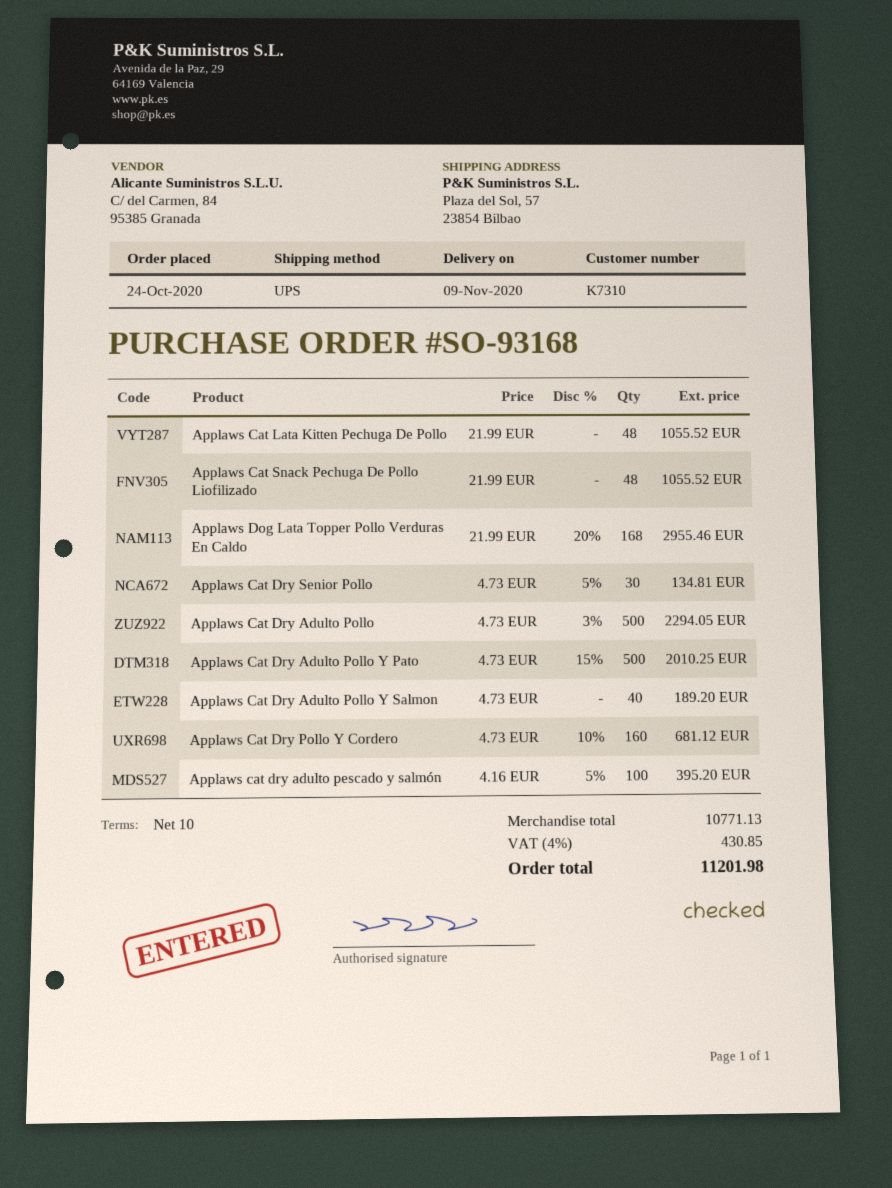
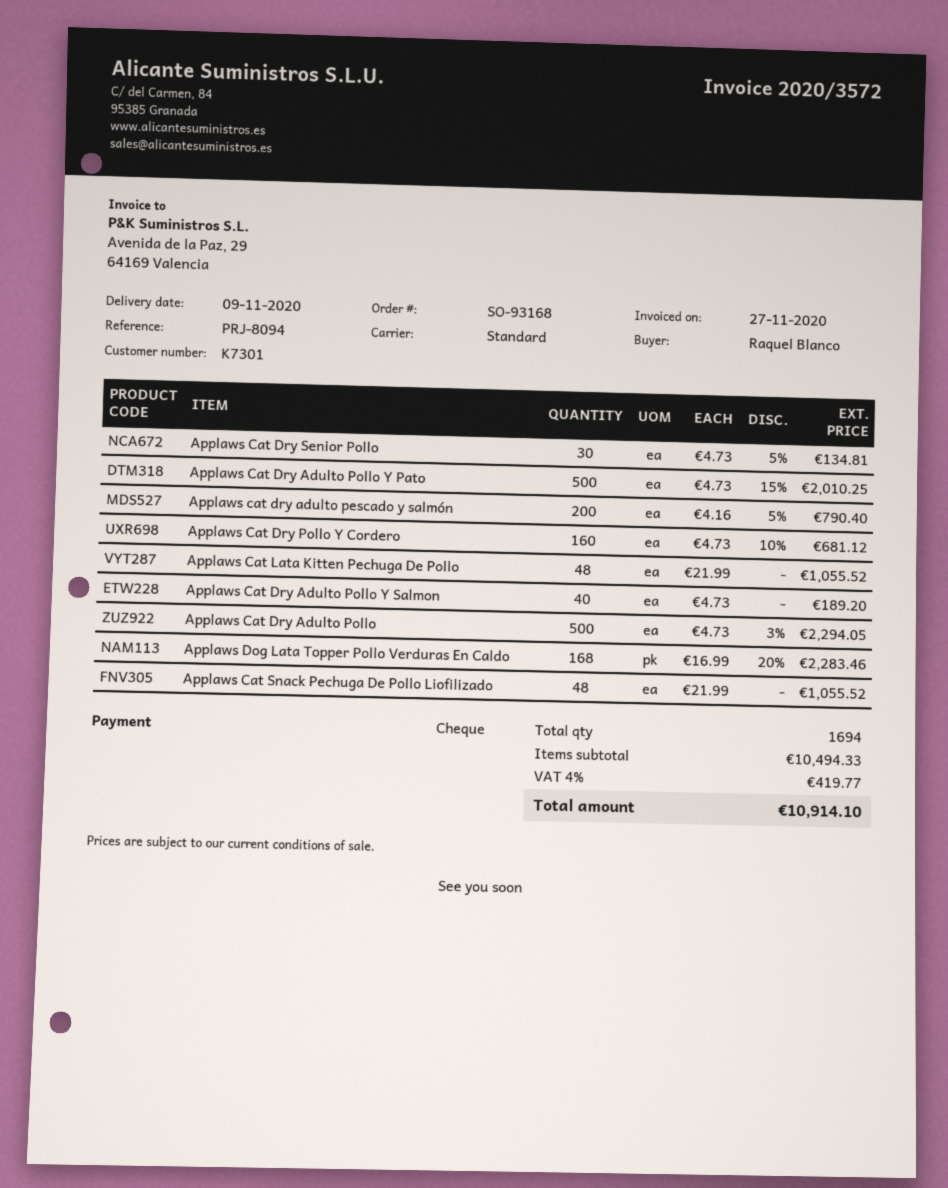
customer number: K7310 -> K7301
shipping method: UPS -> standard
Applaws Dog Lata Topper Pollo Verduras En Caldo: 168 x 21.99 - 20% = 2955.46 -> 168 x 16.99 - 20% = 2283.46
Applaws cat dry adulto pescado y salmón: 100 x 4.16 - 5% = 395.20 -> 200 x 4.16 - 5% = 790.40
subtotal: 10771.13 -> 10494.33
tax: 4% = 430.85 -> 4% = 419.77
total: 11201.98 -> 10914.10

